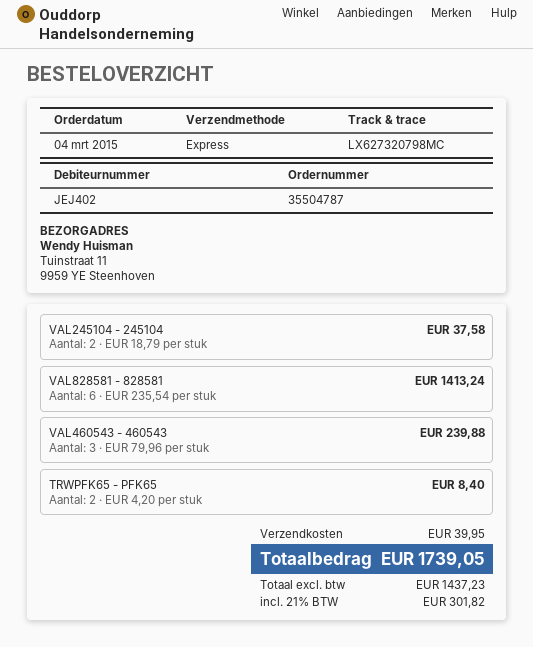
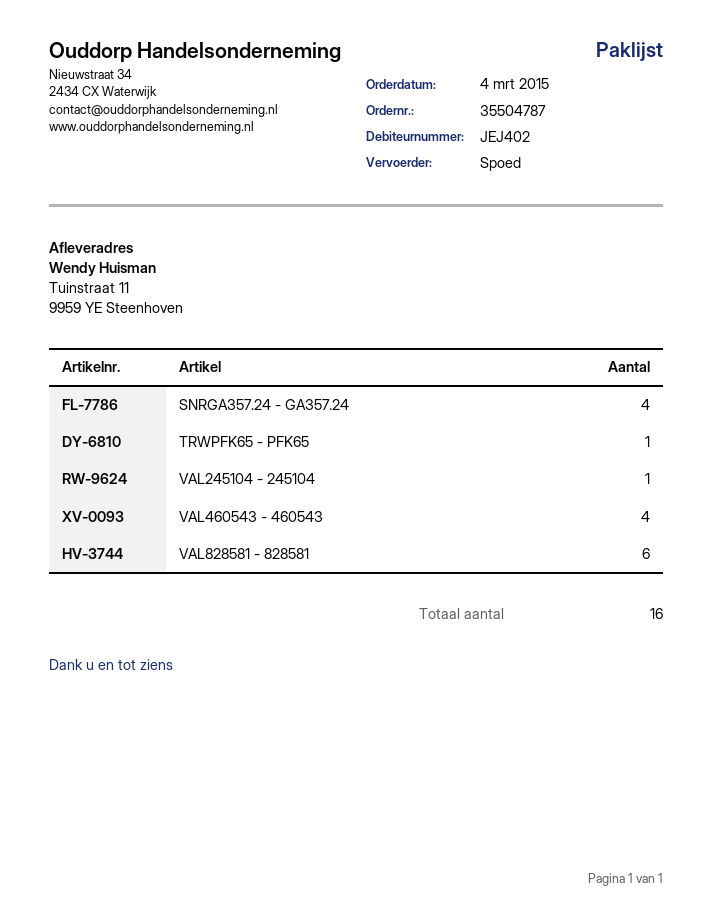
VAL245104 - 245104: 2 -> 1
VAL460543 - 460543: 3 -> 4
TRWPFK65 - PFK65: 2 -> 1
SNRGA357.24 - GA357.24: none -> 4

